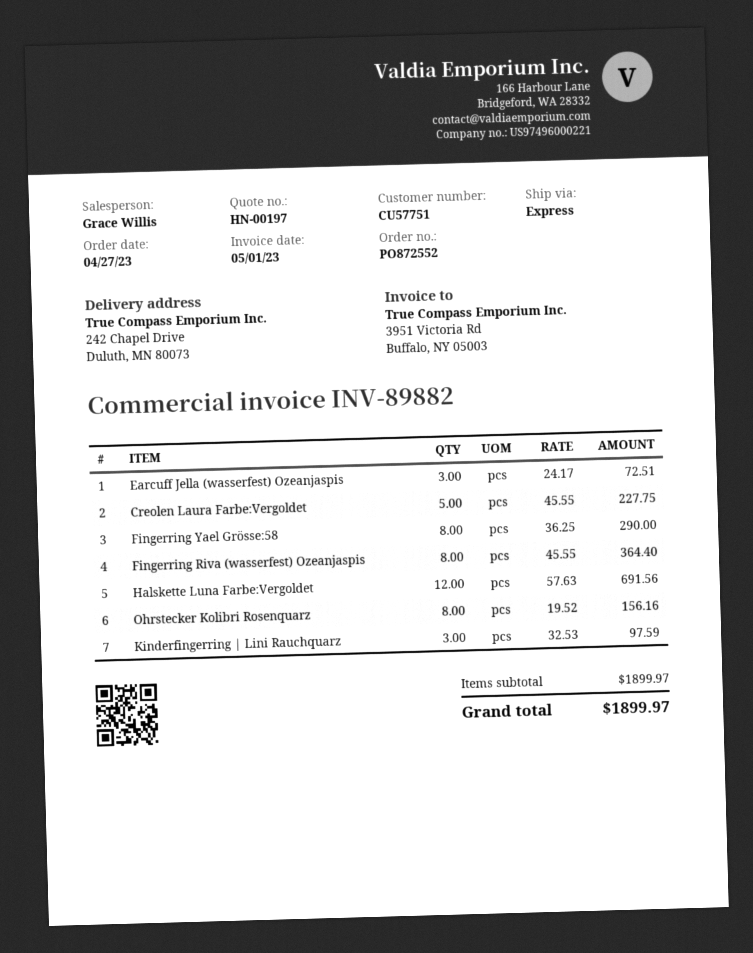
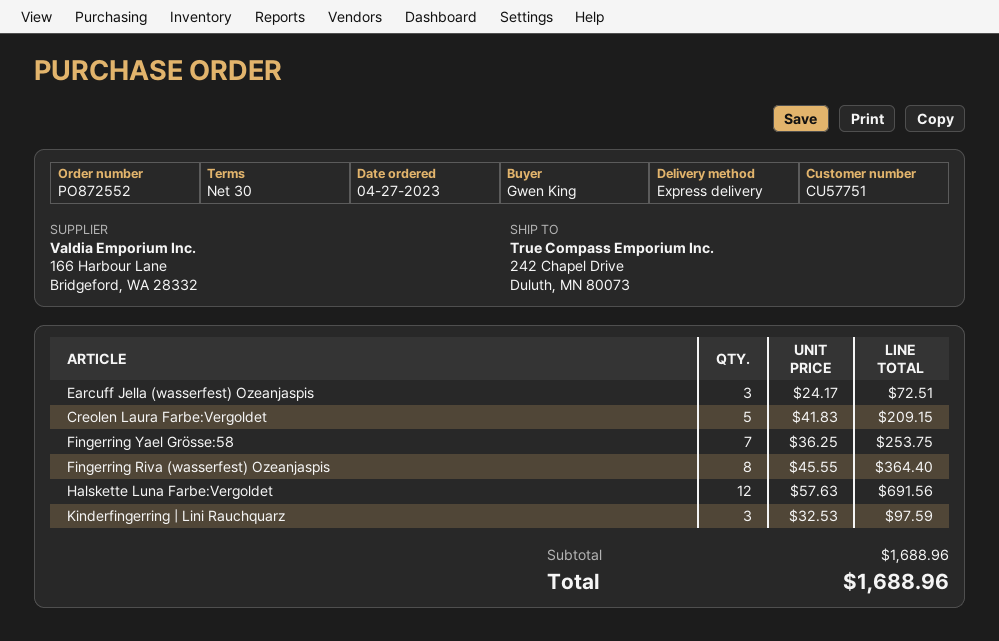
Creolen Laura Farbe:Vergoldet: 5 x 45.55 = 227.75 -> 5 x 41.83 = 209.15
Fingerring Yael Grösse:58: 8 x 36.25 = 290.00 -> 7 x 36.25 = 253.75
Ohrstecker Kolibri Rosenquarz: 8 x 19.52 = 156.16 -> none
subtotal: 1899.97 -> 1688.96
total: 1899.97 -> 1688.96

